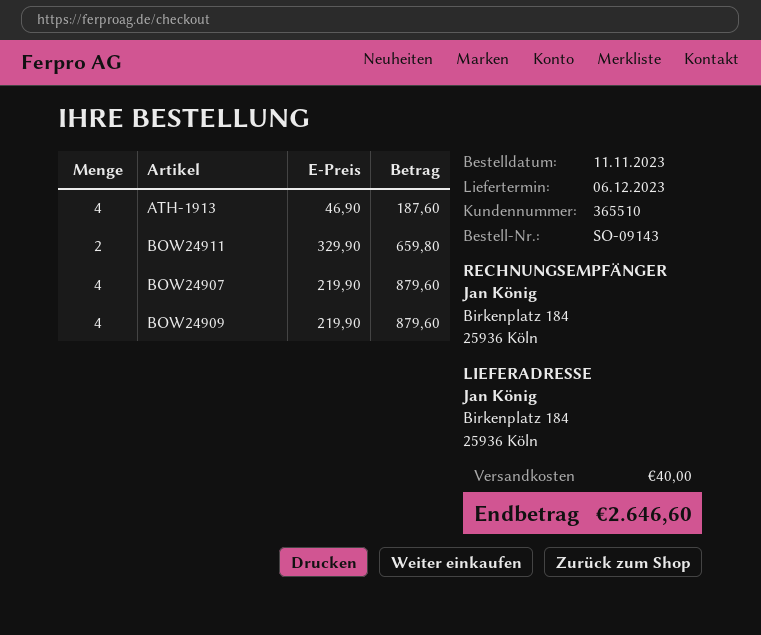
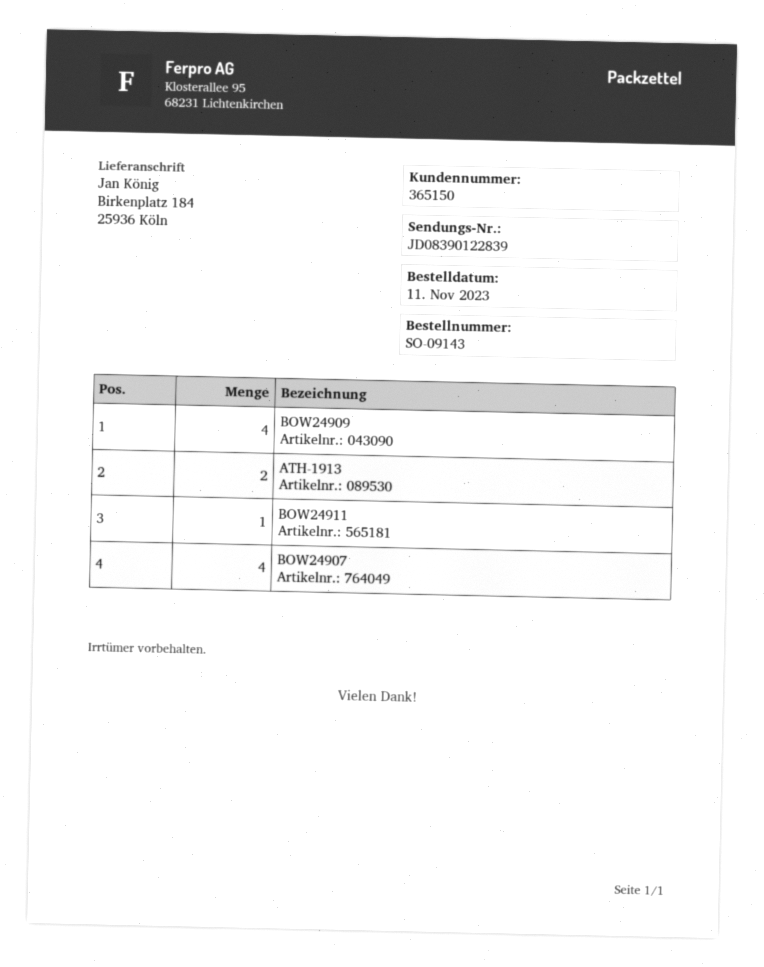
customer number: 365510 -> 365150
ATH-1913: 4 -> 2
BOW24911: 2 -> 1

